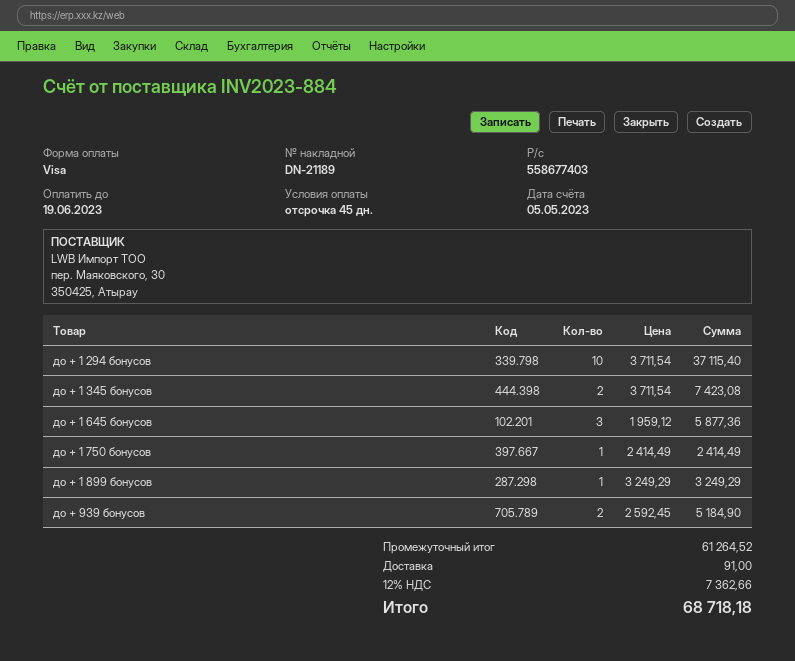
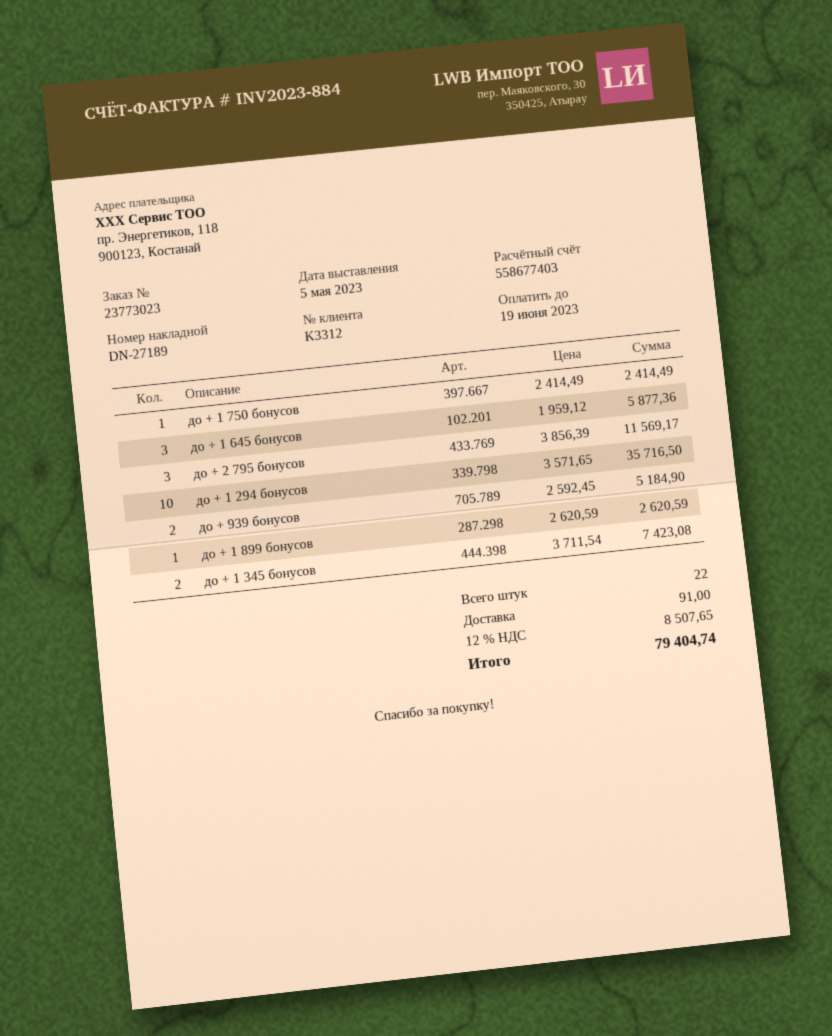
delivery note number: DN-21189 -> DN-27189
до + 1 294 бонусов: 10 x 3711.54 = 37115.40 -> 10 x 3571.65 = 35716.50
до + 1 899 бонусов: 1 x 3249.29 = 3249.29 -> 1 x 2620.59 = 2620.59
до + 2 795 бонусов: none -> 3 x 3856.39 = 11569.17
tax: 12% = 7362.66 -> 12% = 8507.65
total: 68718.18 -> 79404.74

